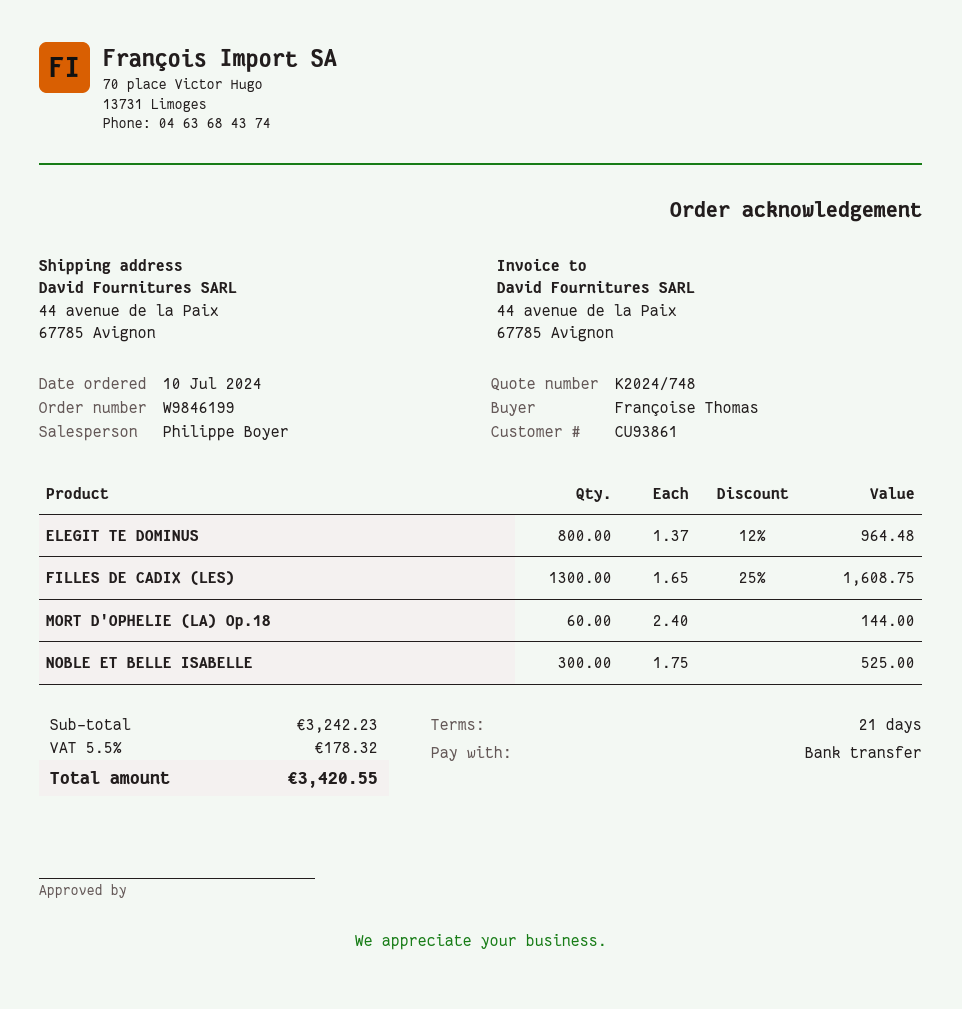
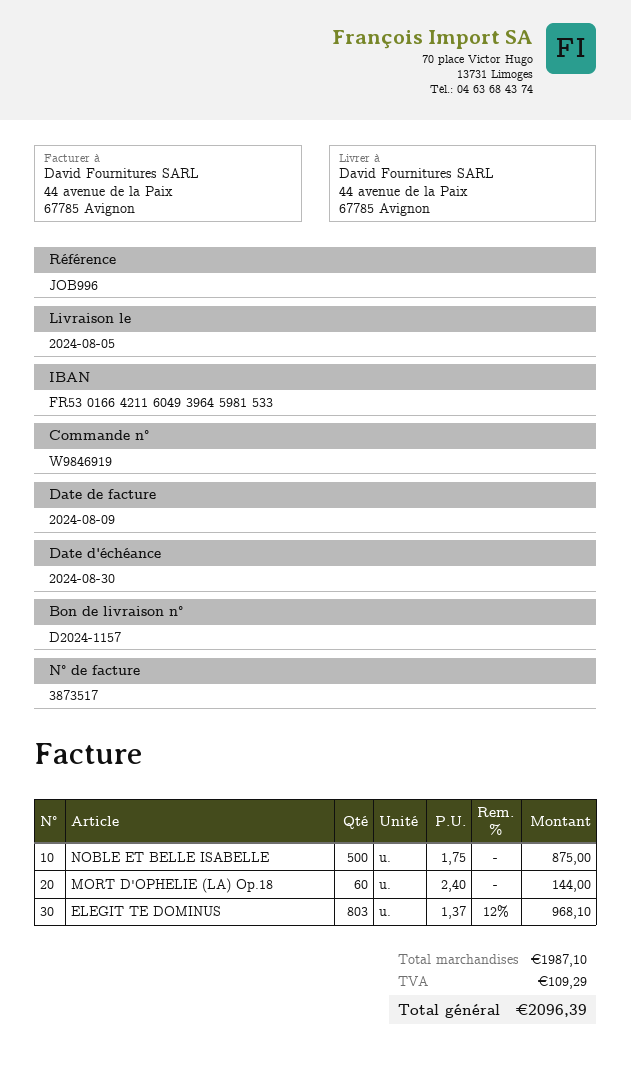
order number: W9846199 -> W9846919
ELEGIT TE DOMINUS: 800 x 1.37 - 12% = 964.48 -> 803 x 1.37 - 12% = 968.10
FILLES DE CADIX (LES): 1300 x 1.65 - 25% = 1608.75 -> none
NOBLE ET BELLE ISABELLE: 300 x 1.75 = 525.00 -> 500 x 1.75 = 875.00
subtotal: 3242.23 -> 1987.10
tax: 178.32 -> 109.29
total: 3420.55 -> 2096.39

